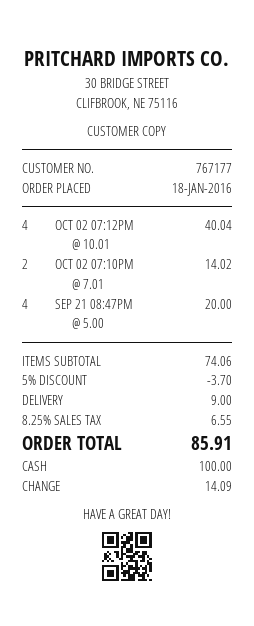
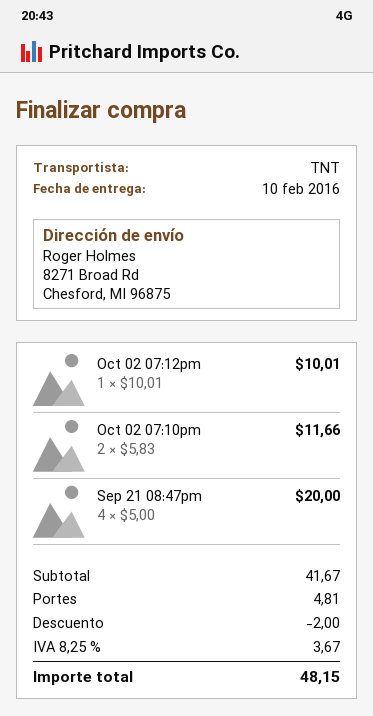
OCT 02 07:12PM: 4 x 10.01 = 40.04 -> 1 x 10.01 = 10.01
OCT 02 07:10PM: 2 x 7.01 = 14.02 -> 2 x 5.83 = 11.66
subtotal: 74.06 -> 41.67
discount: 3.70 -> 2.00
shipping: 9.00 -> 4.81
tax: 8.25% = 6.55 -> 8.25% = 3.67
total: 85.91 -> 48.15

